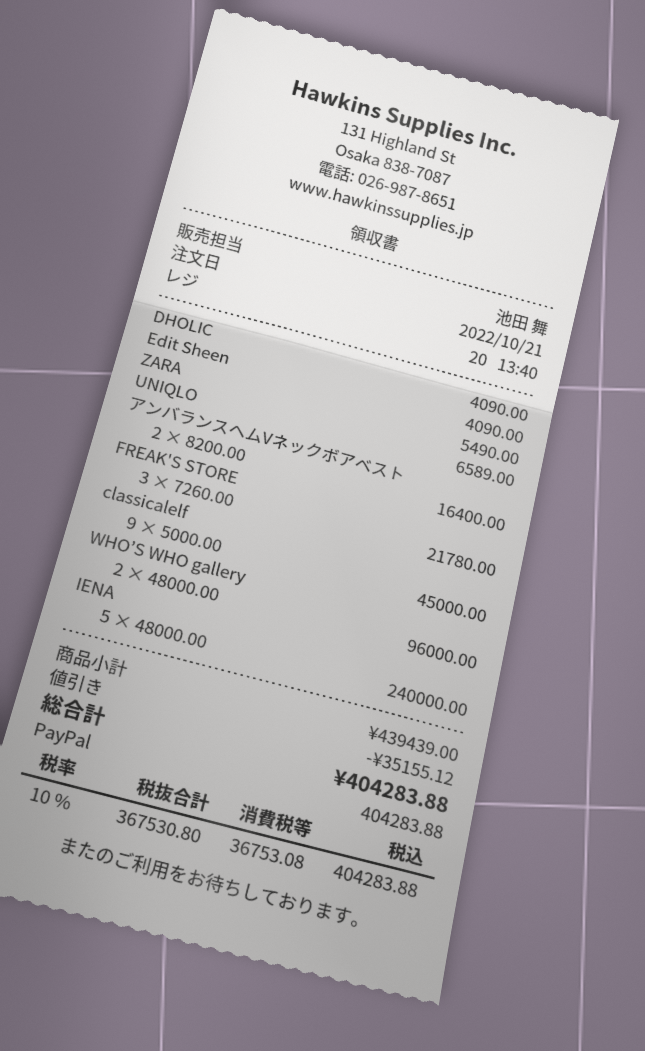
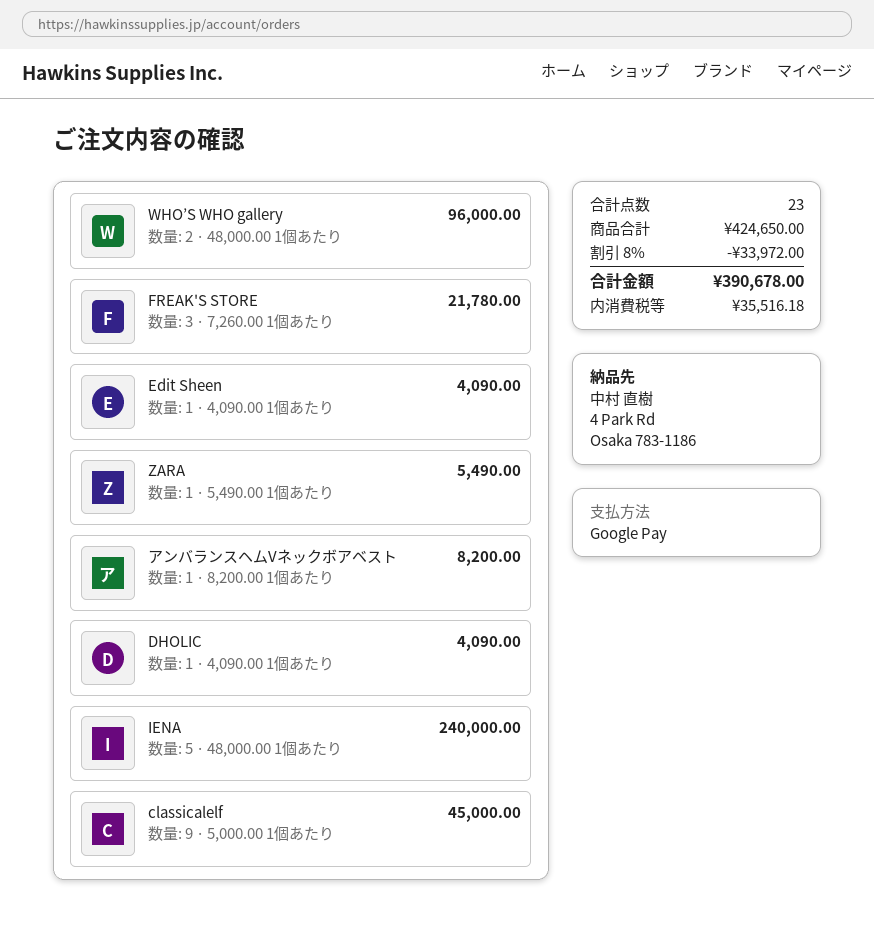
payment method: PayPal -> Google Pay
UNIQLO: 1 x 6589.00 = 6589.00 -> none
アンバランスヘムVネックボアベスト: 2 x 8200.00 = 16400.00 -> 1 x 8200.00 = 8200.00
subtotal: 439439.00 -> 424650.00
discount: 35155.12 -> 33972.00
tax: 36753.08 -> 35516.18
total: 404283.88 -> 390678.00

